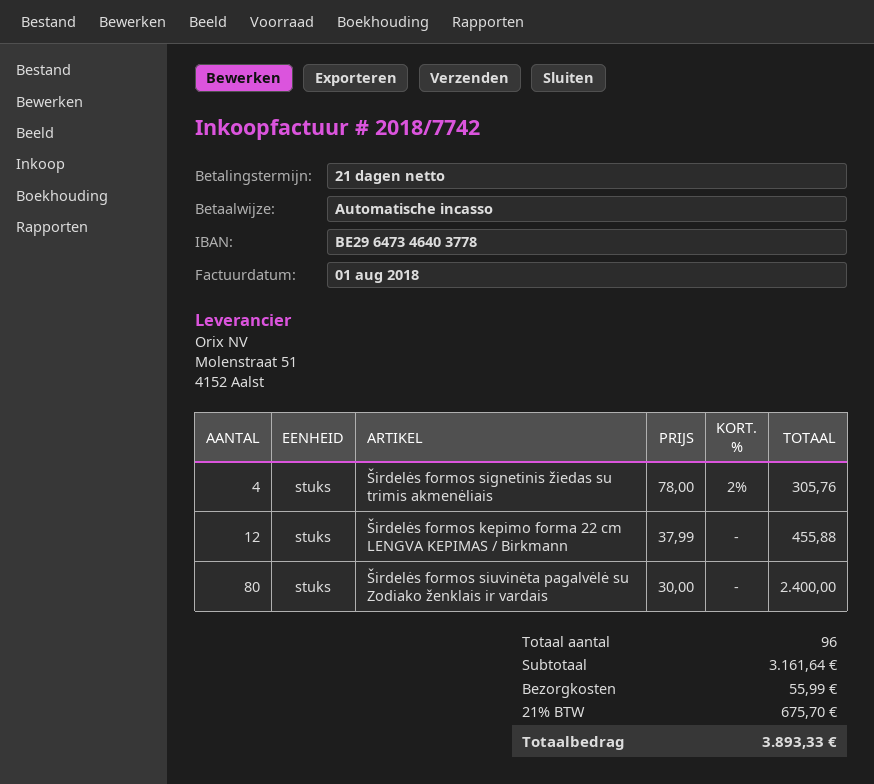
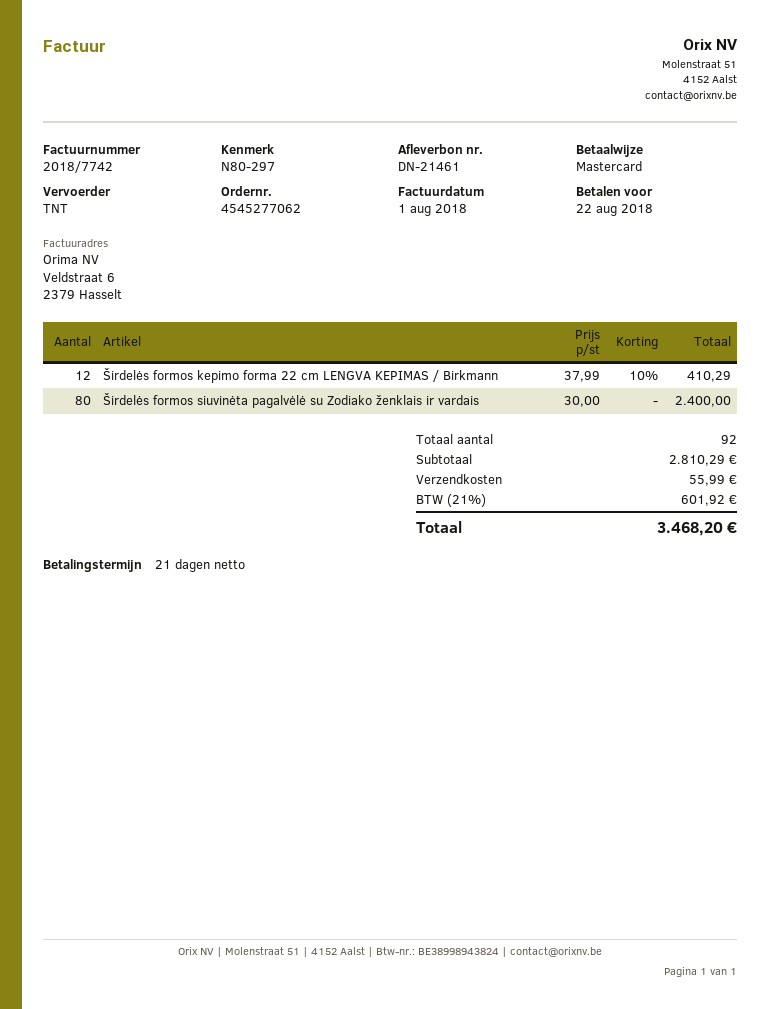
payment method: direct debit -> Mastercard
Širdelės formos signetinis žiedas su trimis akmenėliais: 4 x 78.00 - 2% = 305.76 -> none
Širdelės formos kepimo forma 22 cm LENGVA KEPIMAS / Birkmann: 12 x 37.99 = 455.88 -> 12 x 37.99 - 10% = 410.29
total quantity: 96 -> 92
subtotal: 3161.64 -> 2810.29
tax: 21% = 675.70 -> 21% = 601.92
total: 3893.33 -> 3468.20

